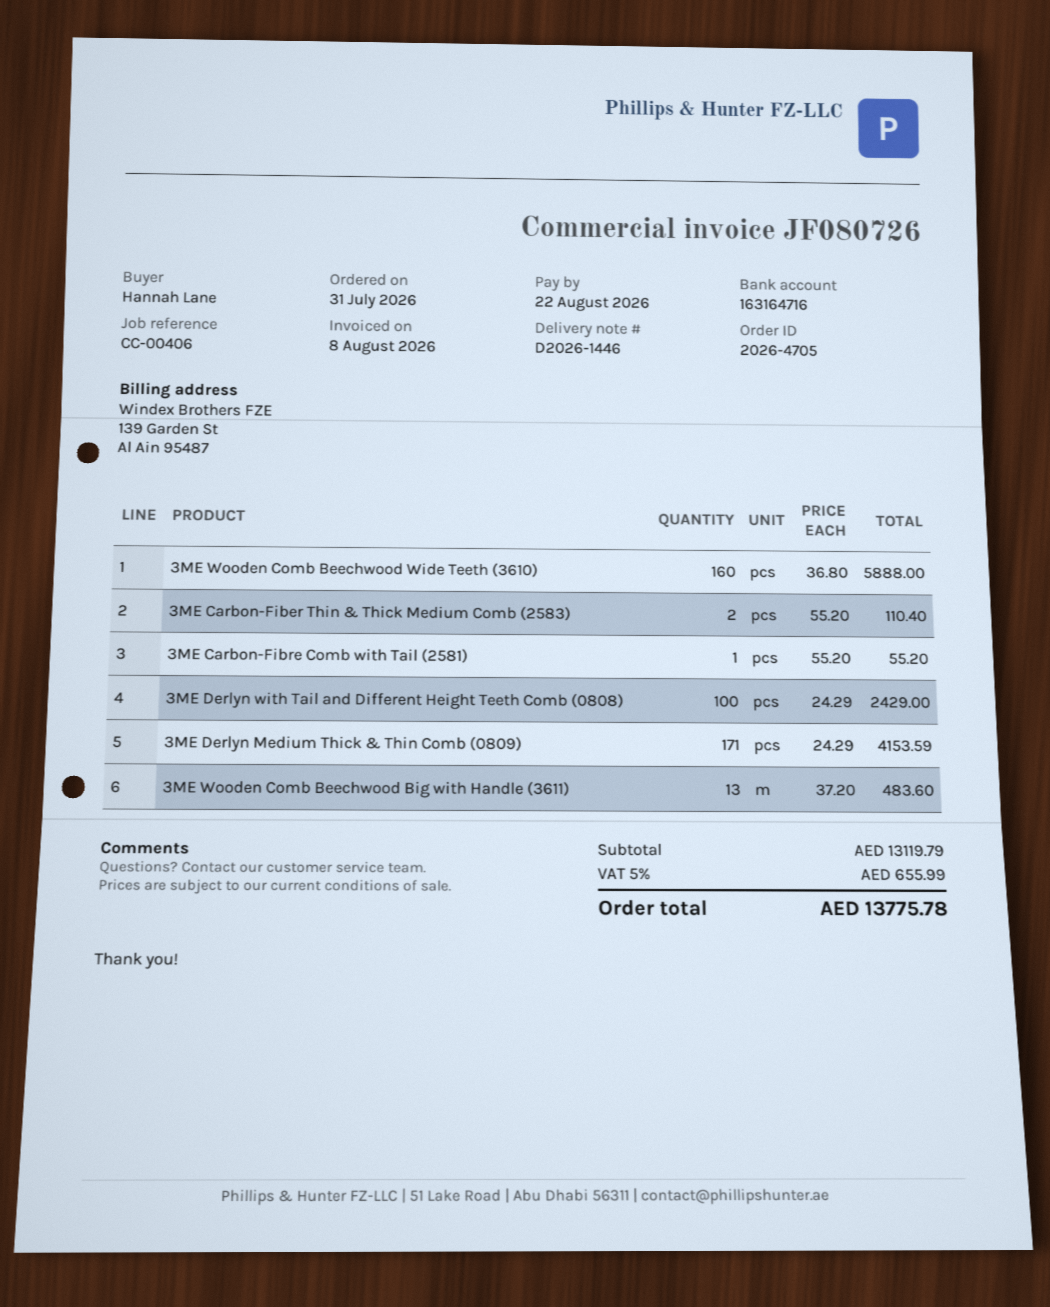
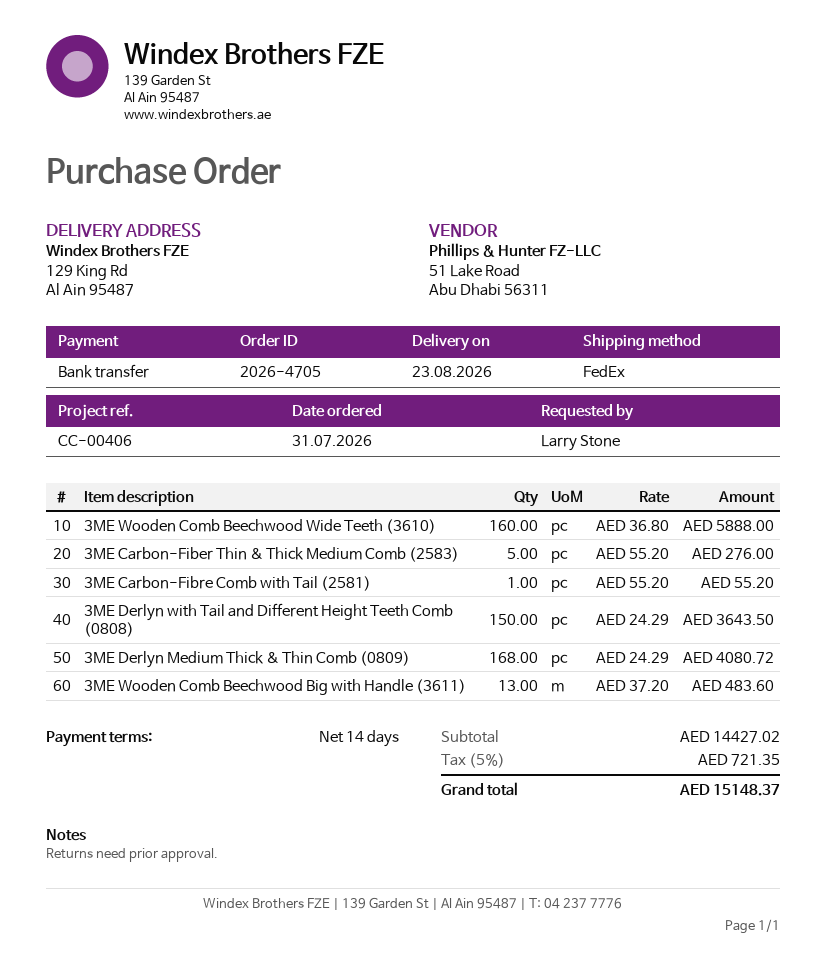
ordered by: Hannah Lane -> Larry Stone
3ME Carbon-Fiber Thin & Thick Medium Comb (2583): 2 x 55.20 = 110.40 -> 5 x 55.20 = 276.00
3ME Derlyn with Tail and Different Height Teeth Comb (0808): 100 x 24.29 = 2429.00 -> 150 x 24.29 = 3643.50
3ME Derlyn Medium Thick & Thin Comb (0809): 171 x 24.29 = 4153.59 -> 168 x 24.29 = 4080.72
subtotal: 13119.79 -> 14427.02
tax: 5% = 655.99 -> 5% = 721.35
total: 13775.78 -> 15148.37

